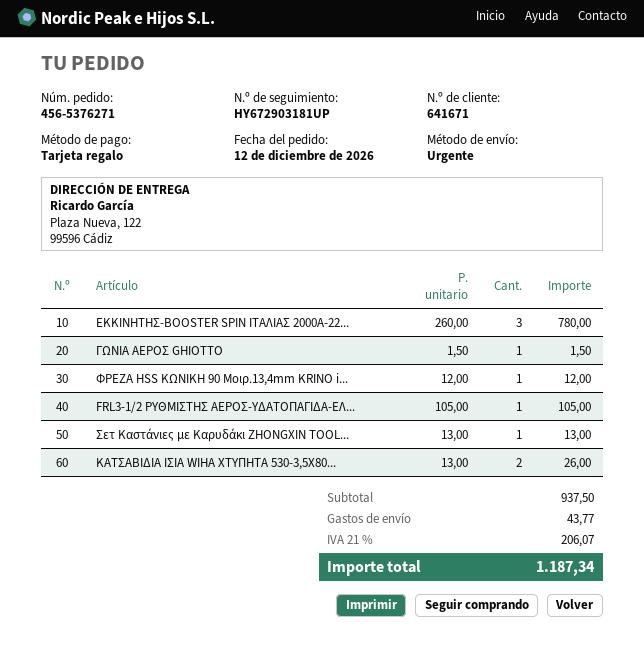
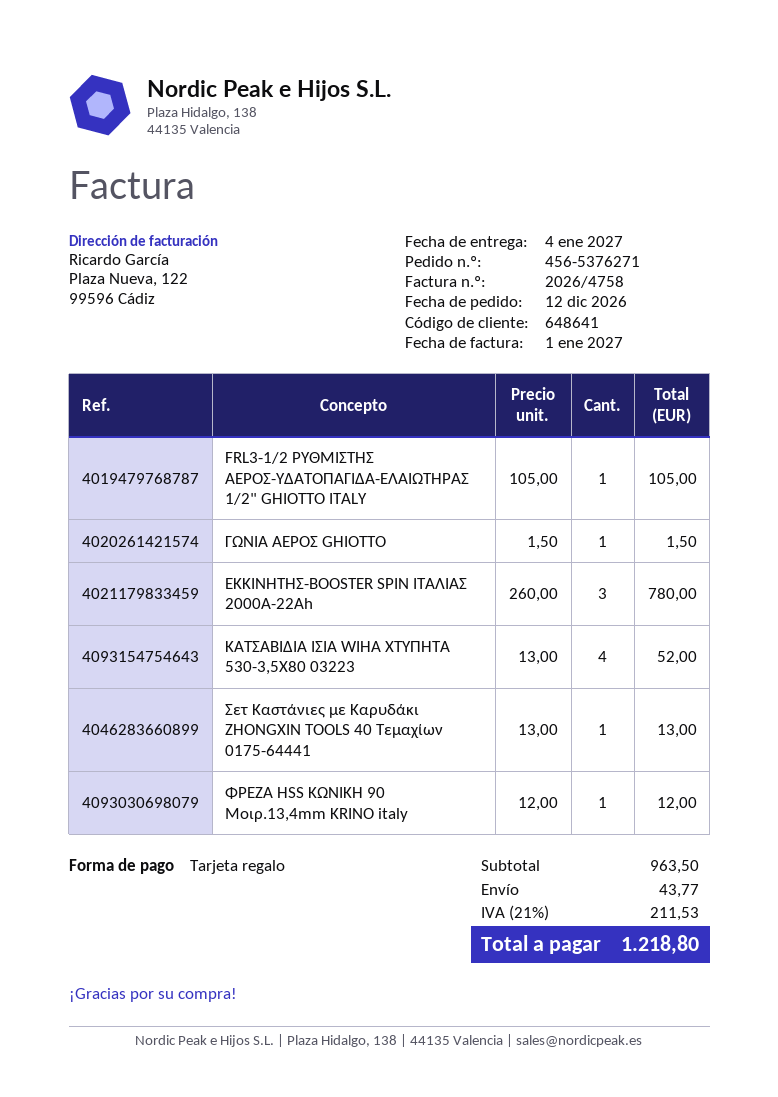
customer number: 641671 -> 648641
ΚΑΤΣΑΒΙΔΙΑ ΙΣΙΑ WIHA ΧΤΥΠΗΤΑ 530-3,5X80...: 2 x 13.00 = 26.00 -> 4 x 13.00 = 52.00
subtotal: 937.50 -> 963.50
tax: 21% = 206.07 -> 21% = 211.53
total: 1187.34 -> 1218.80

